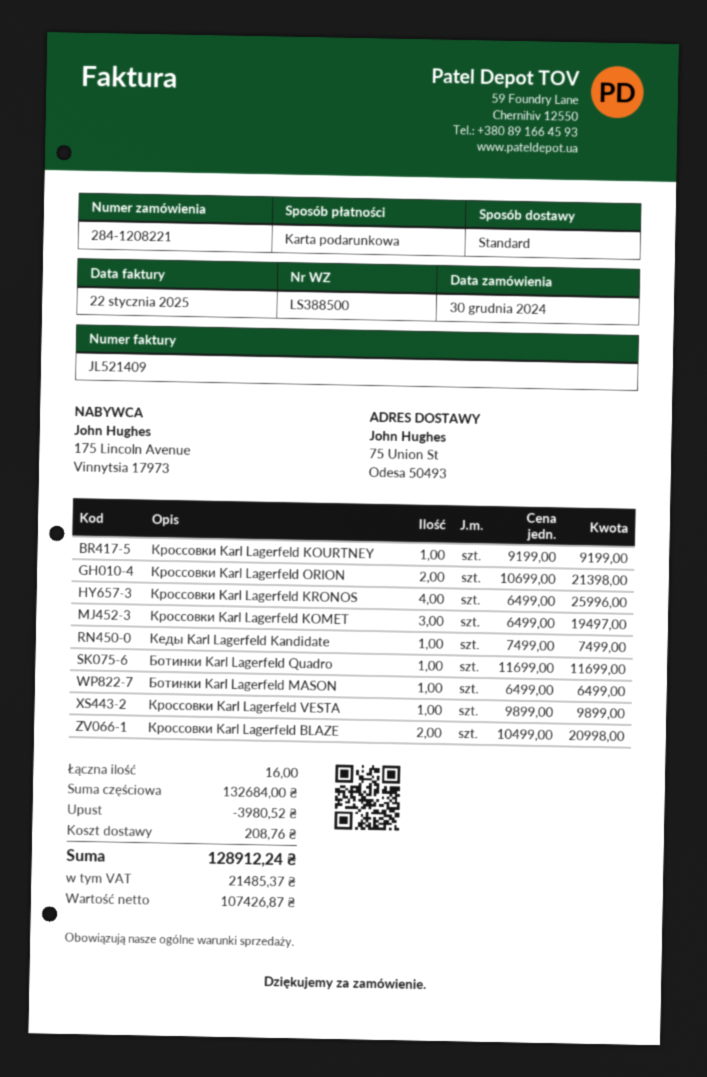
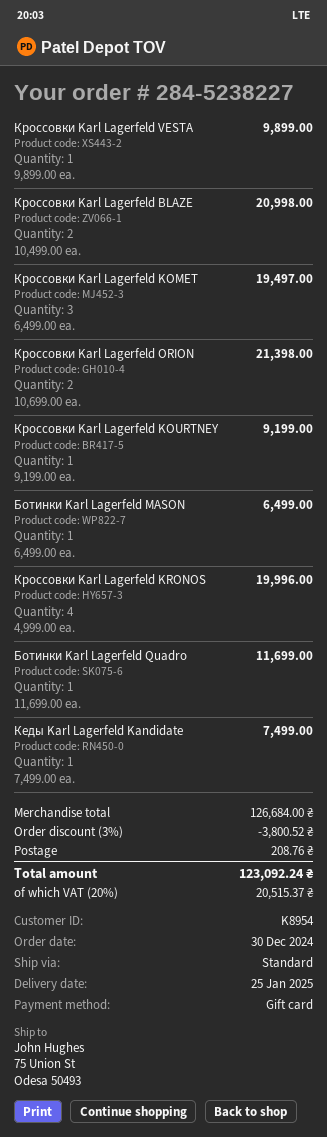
order number: 284-1208221 -> 284-5238227
Кроссовки Karl Lagerfeld KRONOS: 4 x 6499.00 = 25996.00 -> 4 x 4999.00 = 19996.00
subtotal: 132684.00 -> 126684.00
discount: 3980.52 -> 3800.52
tax: 21485.37 -> 20515.37
total: 128912.24 -> 123092.24

